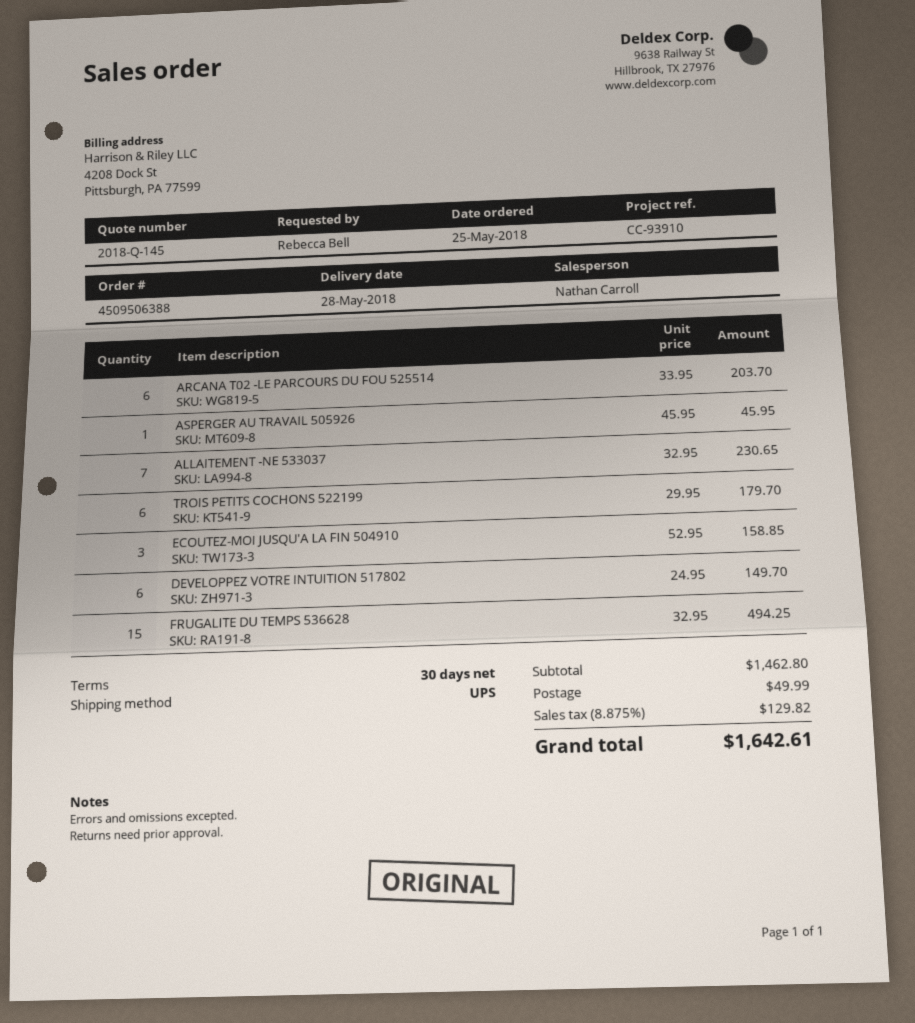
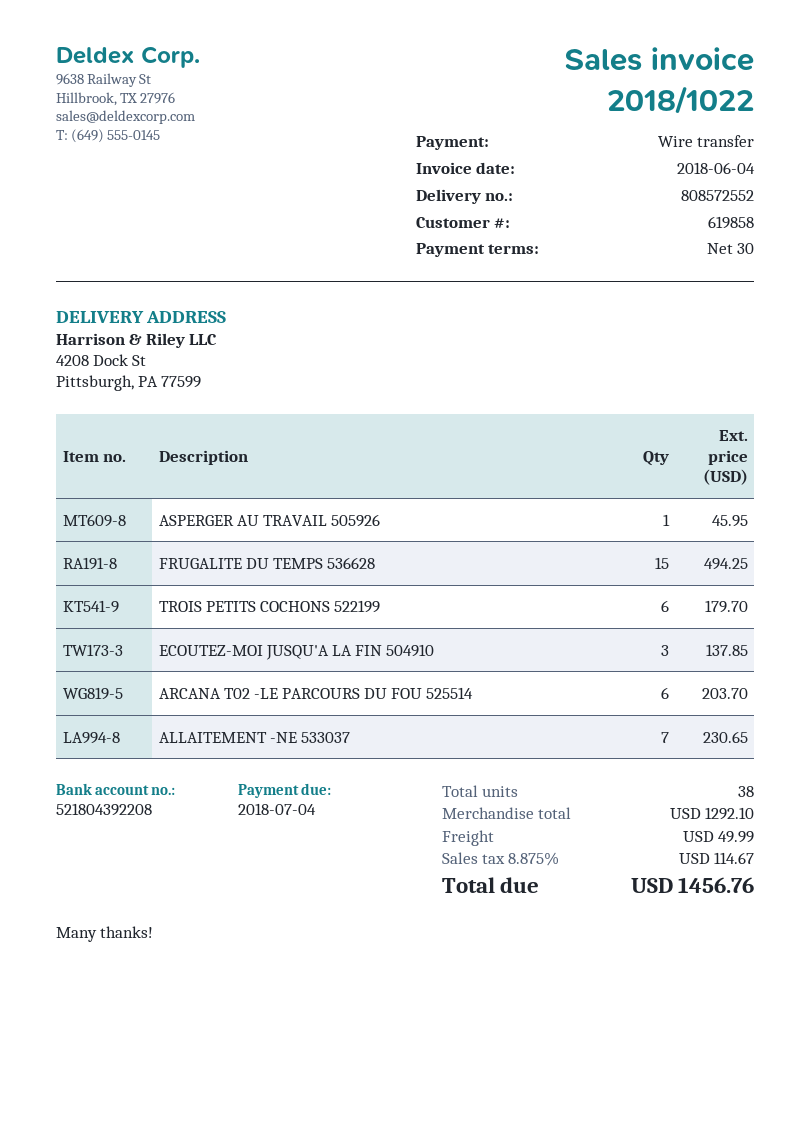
ECOUTEZ-MOI JUSQU'A LA FIN 504910: 3 for 158.85 -> 3 for 137.85
DEVELOPPEZ VOTRE INTUITION 517802: 6 for 149.70 -> none
subtotal: 1462.80 -> 1292.10
tax: 8.875% = 129.82 -> 8.875% = 114.67
total: 1642.61 -> 1456.76

